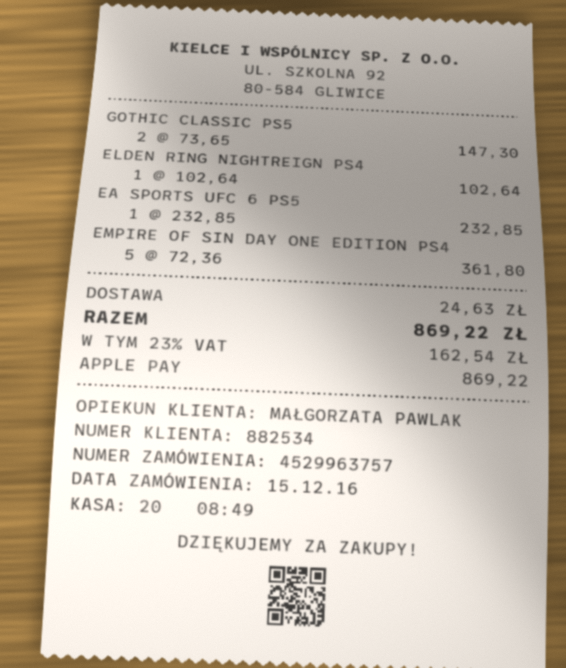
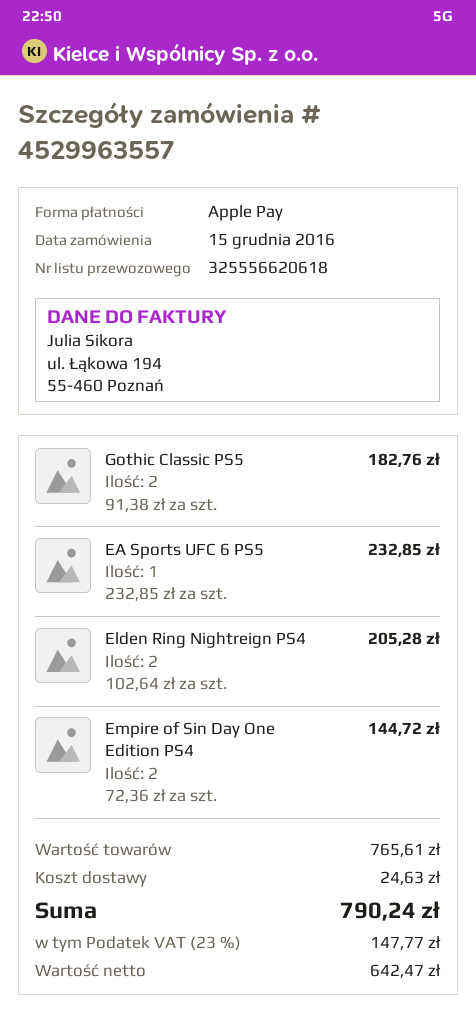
order number: 4529963757 -> 4529963557
GOTHIC CLASSIC PS5: 2 x 73.65 = 147.30 -> 2 x 91.38 = 182.76
ELDEN RING NIGHTREIGN PS4: 1 x 102.64 = 102.64 -> 2 x 102.64 = 205.28
EMPIRE OF SIN DAY ONE EDITION PS4: 5 x 72.36 = 361.80 -> 2 x 72.36 = 144.72
tax: 23% = 162.54 -> 23% = 147.77
total: 869.22 -> 790.24

